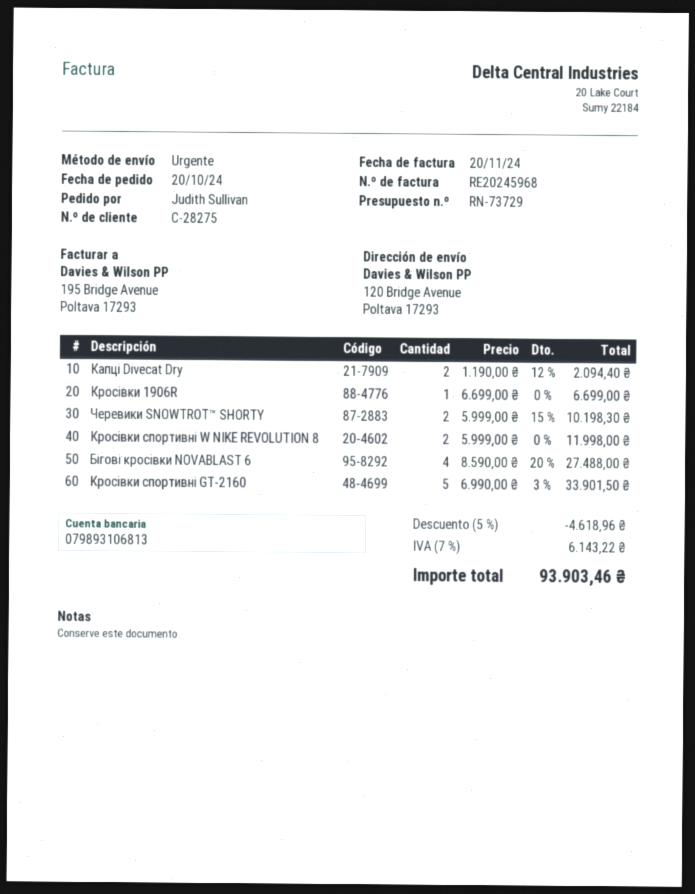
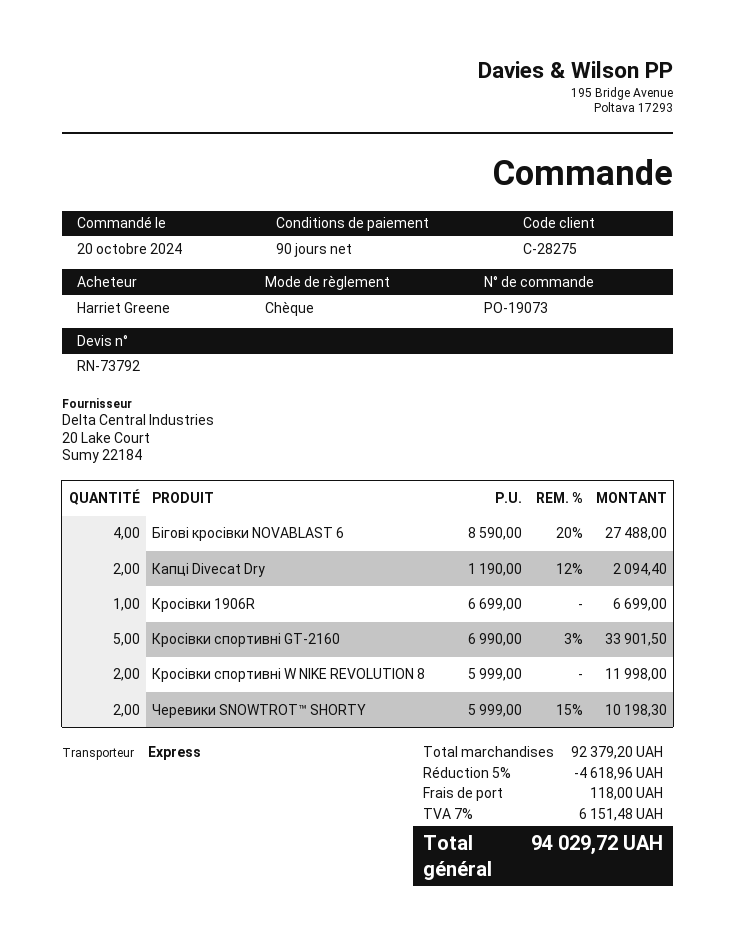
quote number: RN-73729 -> RN-73792
ordered by: Judith Sullivan -> Harriet Greene
shipping: none -> 118.00
tax: 7% = 6143.22 -> 7% = 6151.48
total: 93903.46 -> 94029.72

